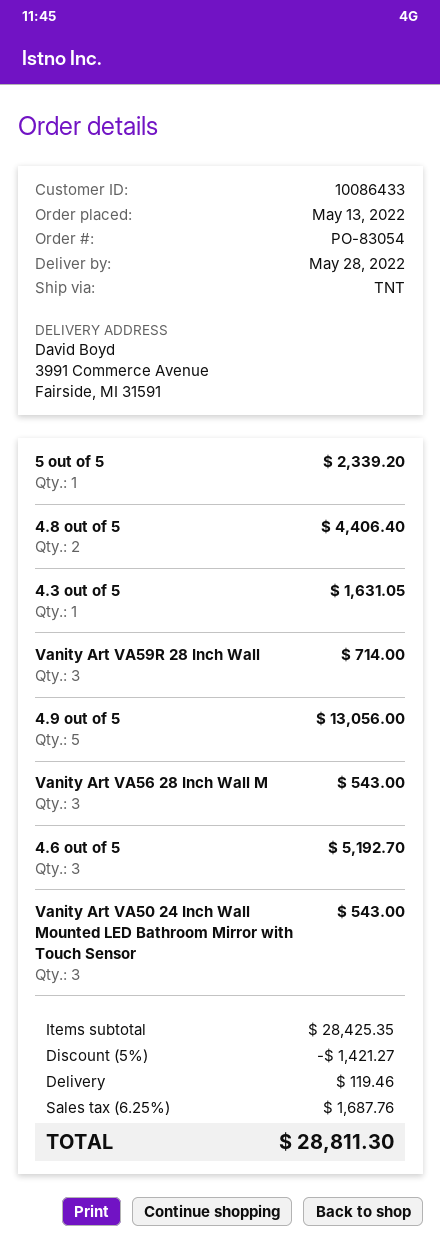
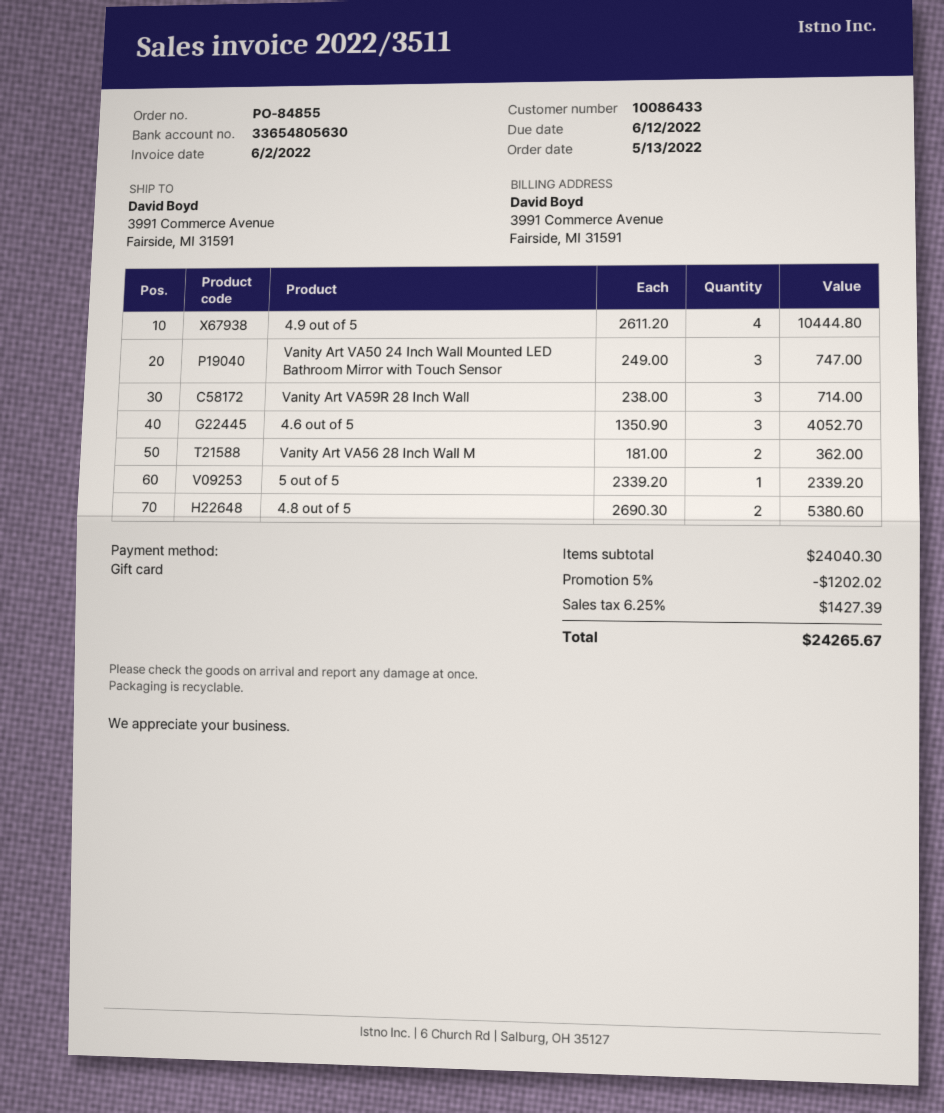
order number: PO-83054 -> PO-84855
4.8 out of 5: 2 for 4406.40 -> 2 for 5380.60
4.3 out of 5: 1 for 1631.05 -> none
4.9 out of 5: 5 for 13056.00 -> 4 for 10444.80
Vanity Art VA56 28 Inch Wall M: 3 for 543.00 -> 2 for 362.00
4.6 out of 5: 3 for 5192.70 -> 3 for 4052.70
Vanity Art VA50 24 Inch Wall Mounted LED Bathroom Mirror with Touch Sensor: 3 for 543.00 -> 3 for 747.00
subtotal: 28425.35 -> 24040.30
discount: 5% = 1421.27 -> 5% = 1202.02
shipping: 119.46 -> none
tax: 6.25% = 1687.76 -> 6.25% = 1427.39
total: 28811.30 -> 24265.67

